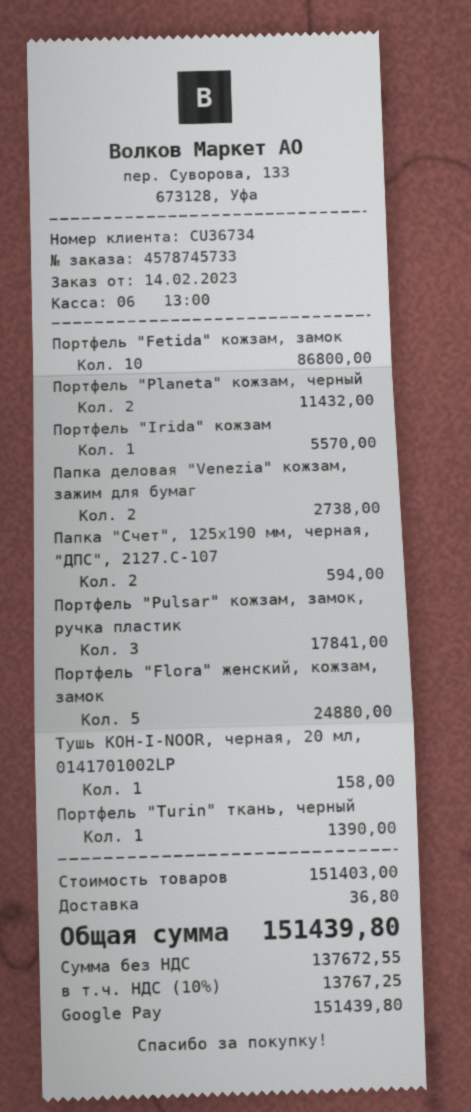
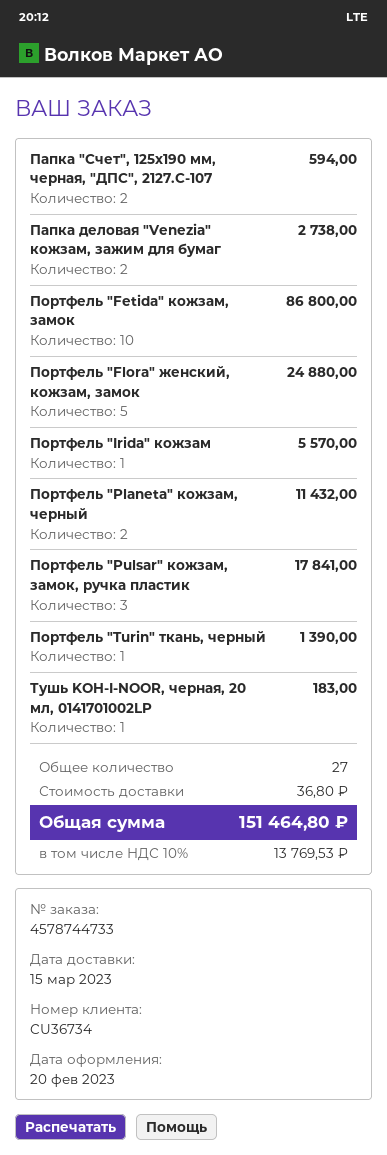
order number: 4578745733 -> 4578744733
order date: 2023-02-14 -> 2023-02-20
Тушь KOH-I-NOOR, черная, 20 мл, 0141701002LP: 1 for 158.00 -> 1 for 183.00
tax: 10% = 13767.25 -> 10% = 13769.53
total: 151439.80 -> 151464.80

